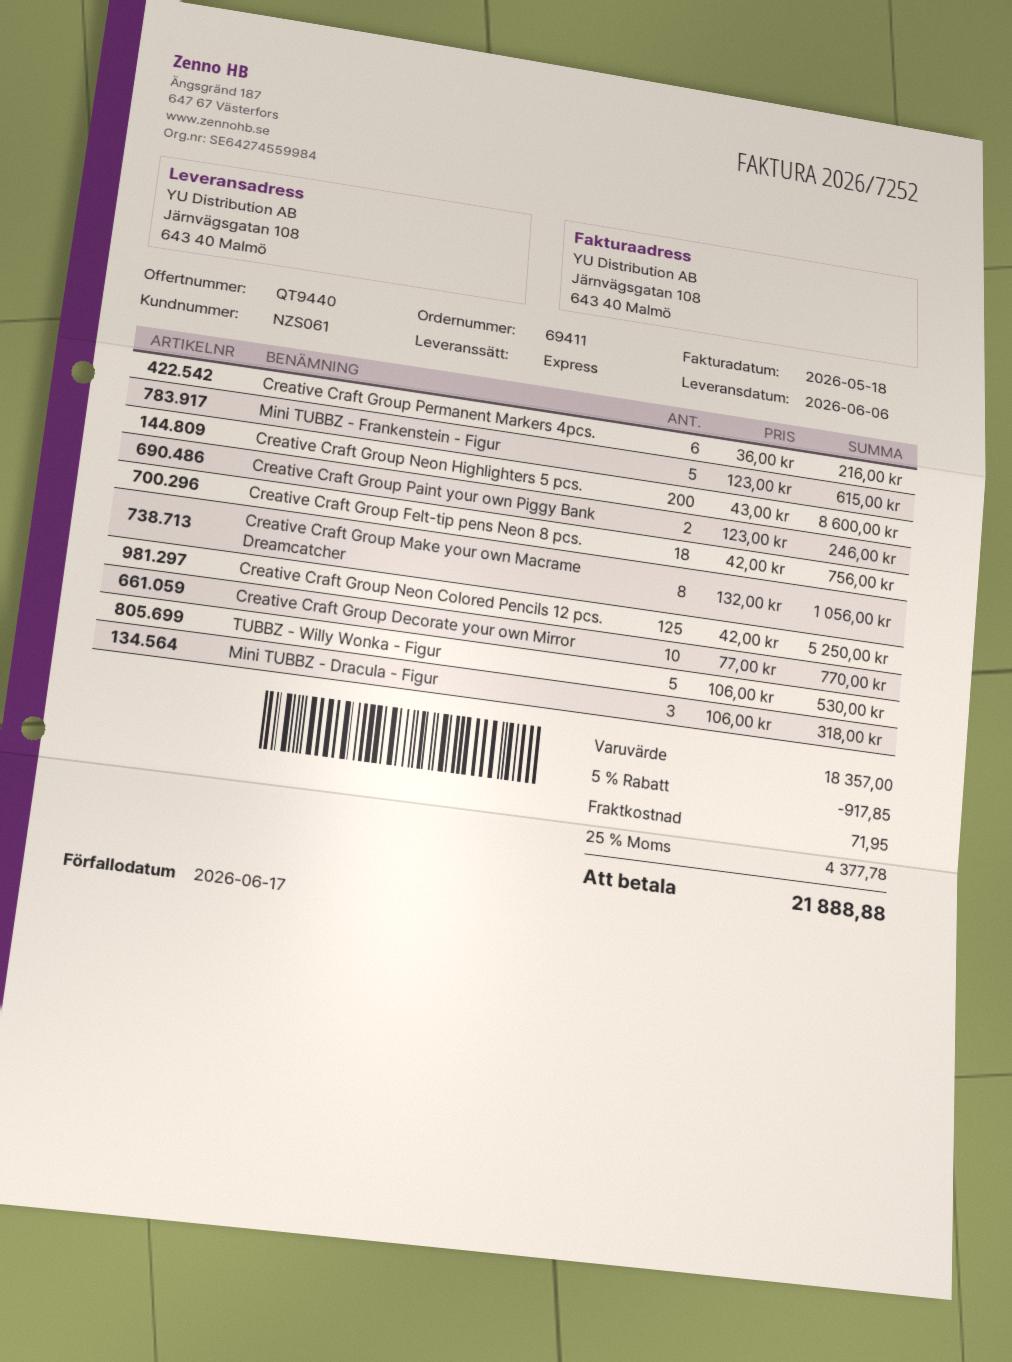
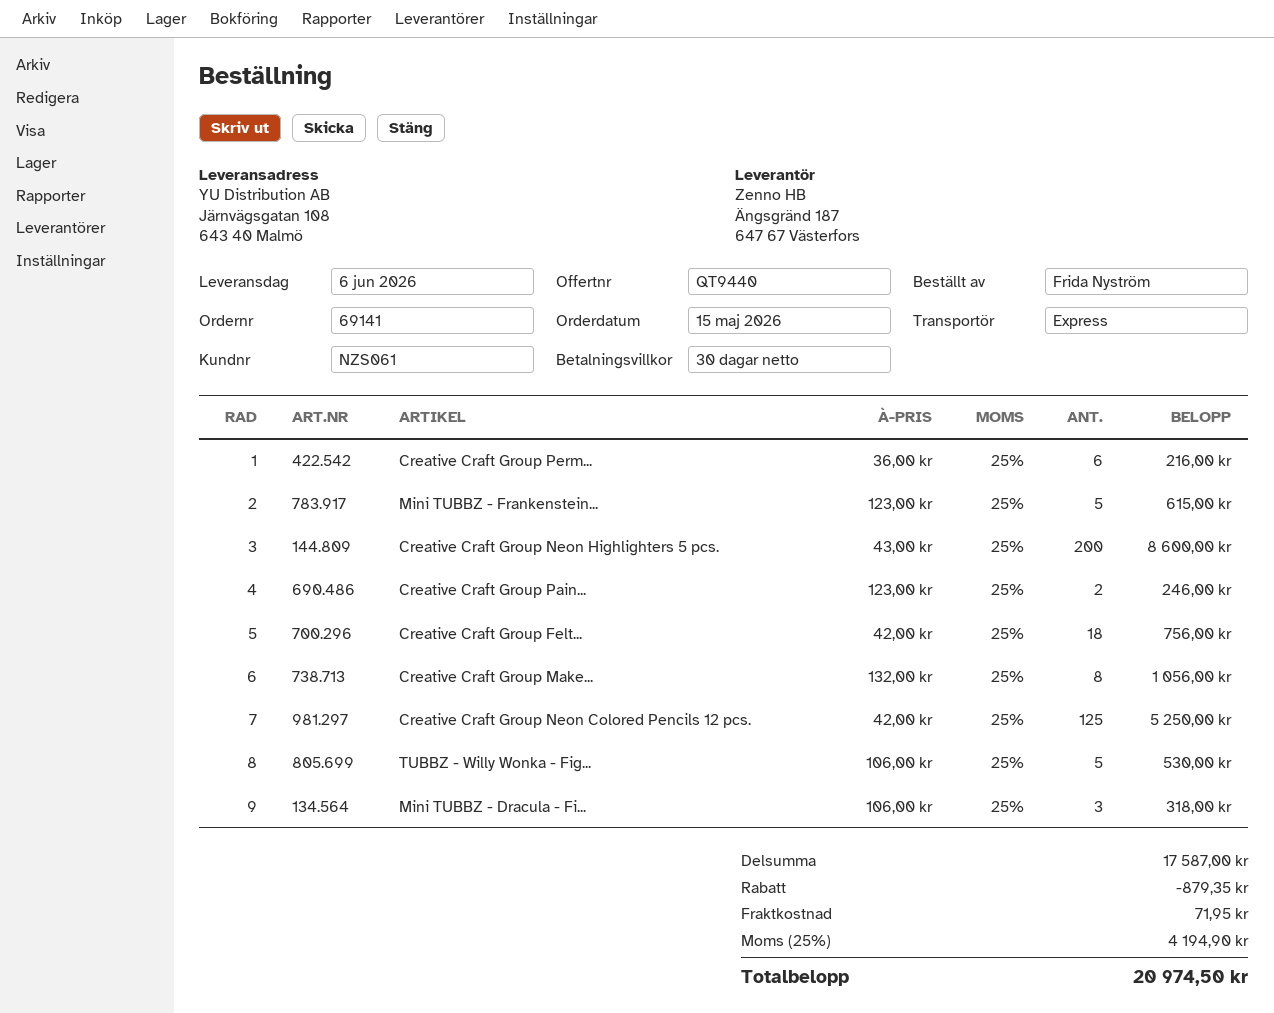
order number: 69411 -> 69141
Creative Craft Group Decorate your own Mirror: 10 x 77.00 = 770.00 -> none
subtotal: 18357.00 -> 17587.00
discount: 917.85 -> 879.35
tax: 25% = 4377.78 -> 25% = 4194.90
total: 21888.88 -> 20974.50

